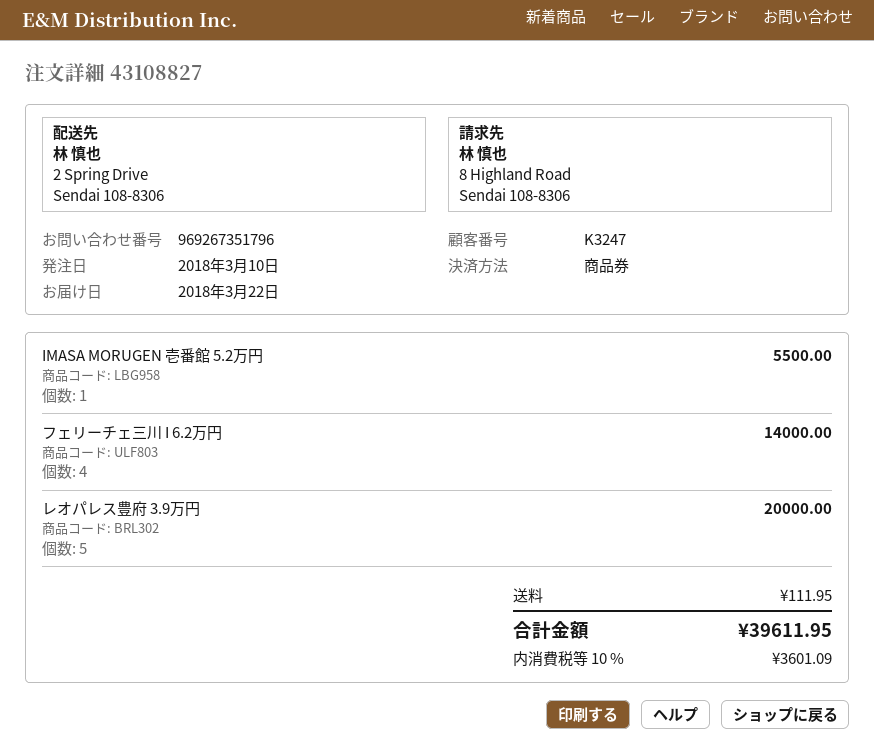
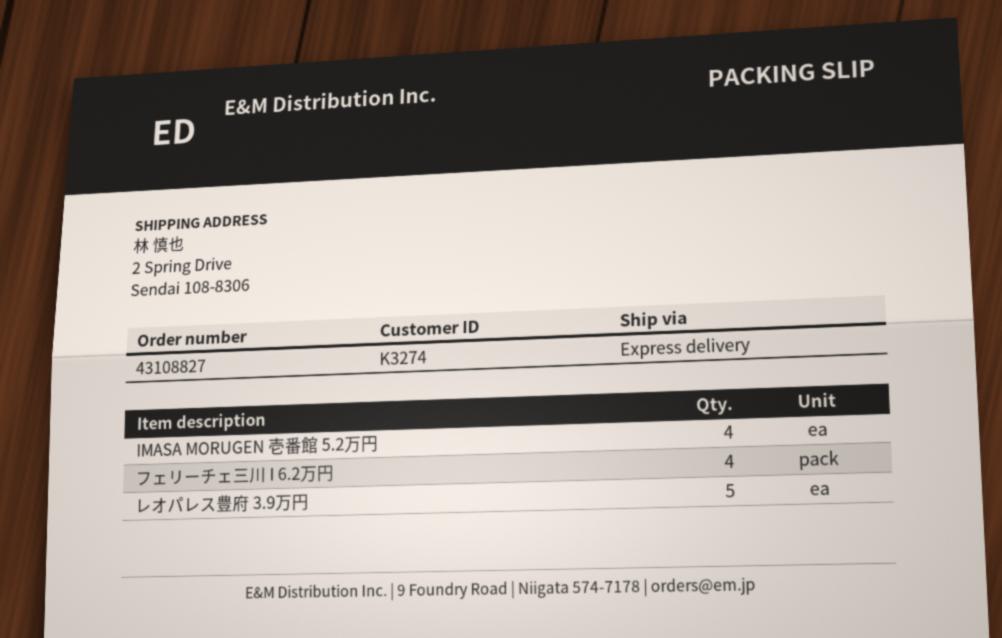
customer number: K3247 -> K3274
IMASA MORUGEN 壱番館 5.2万円: 1 -> 4

